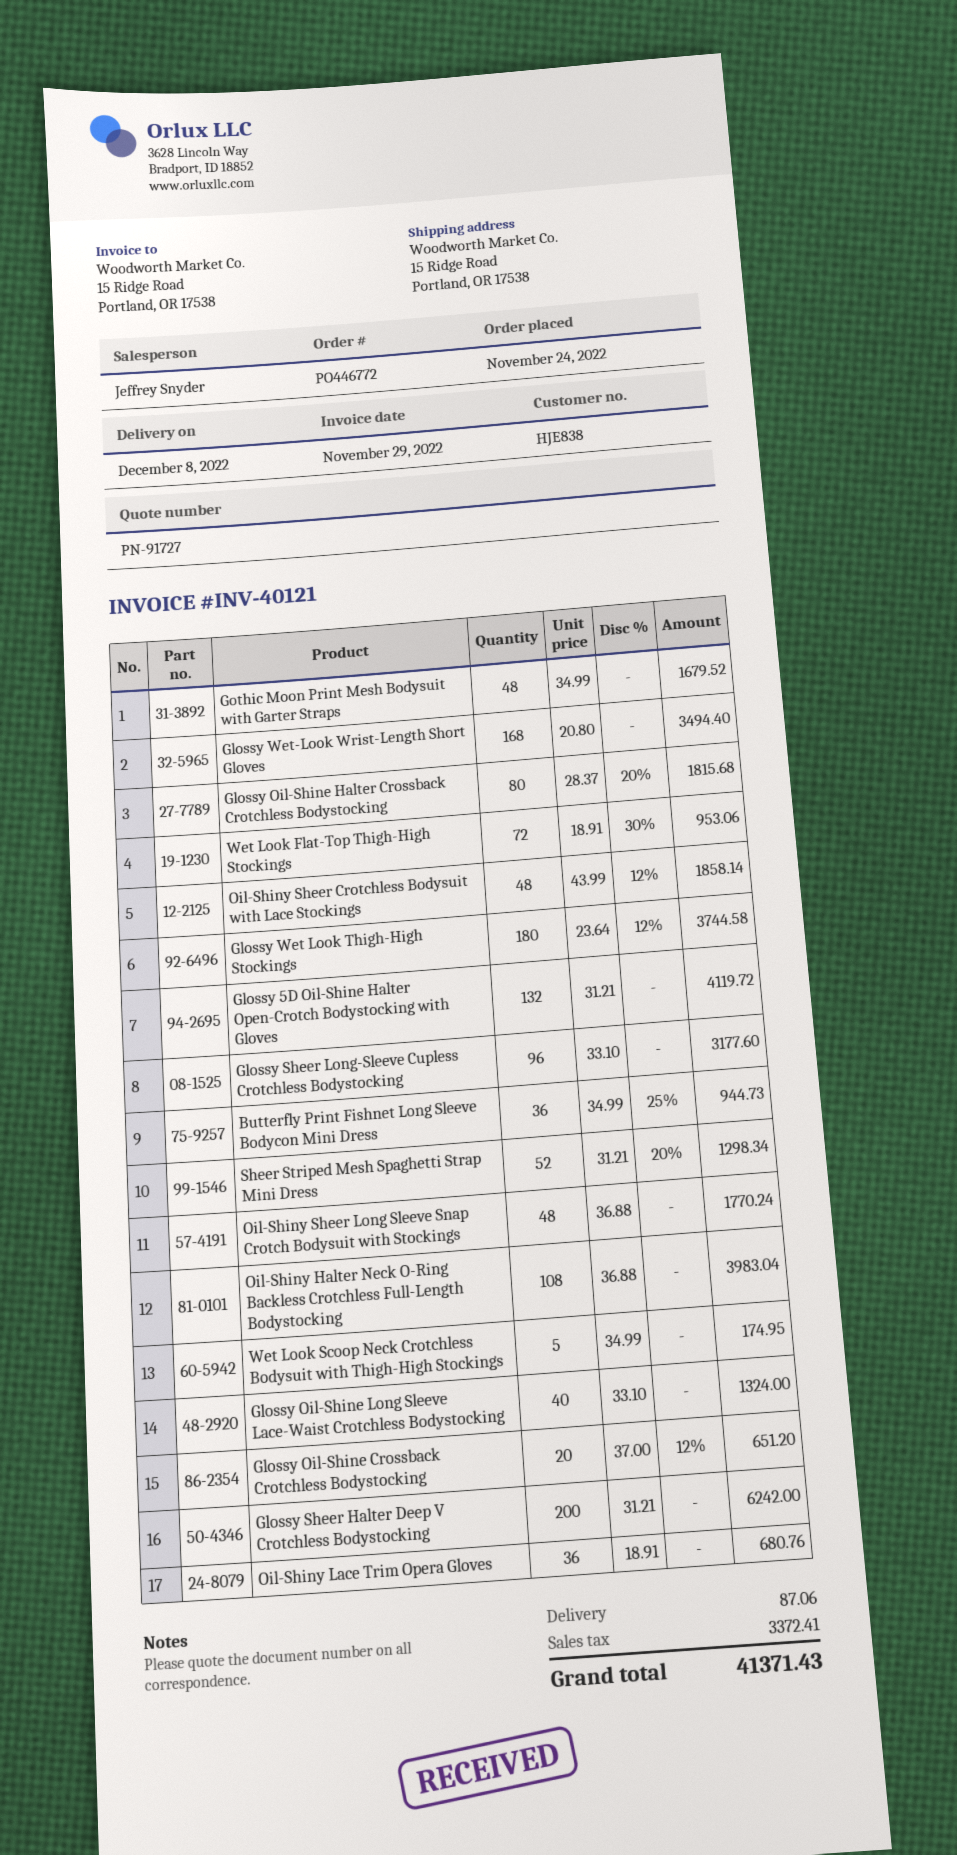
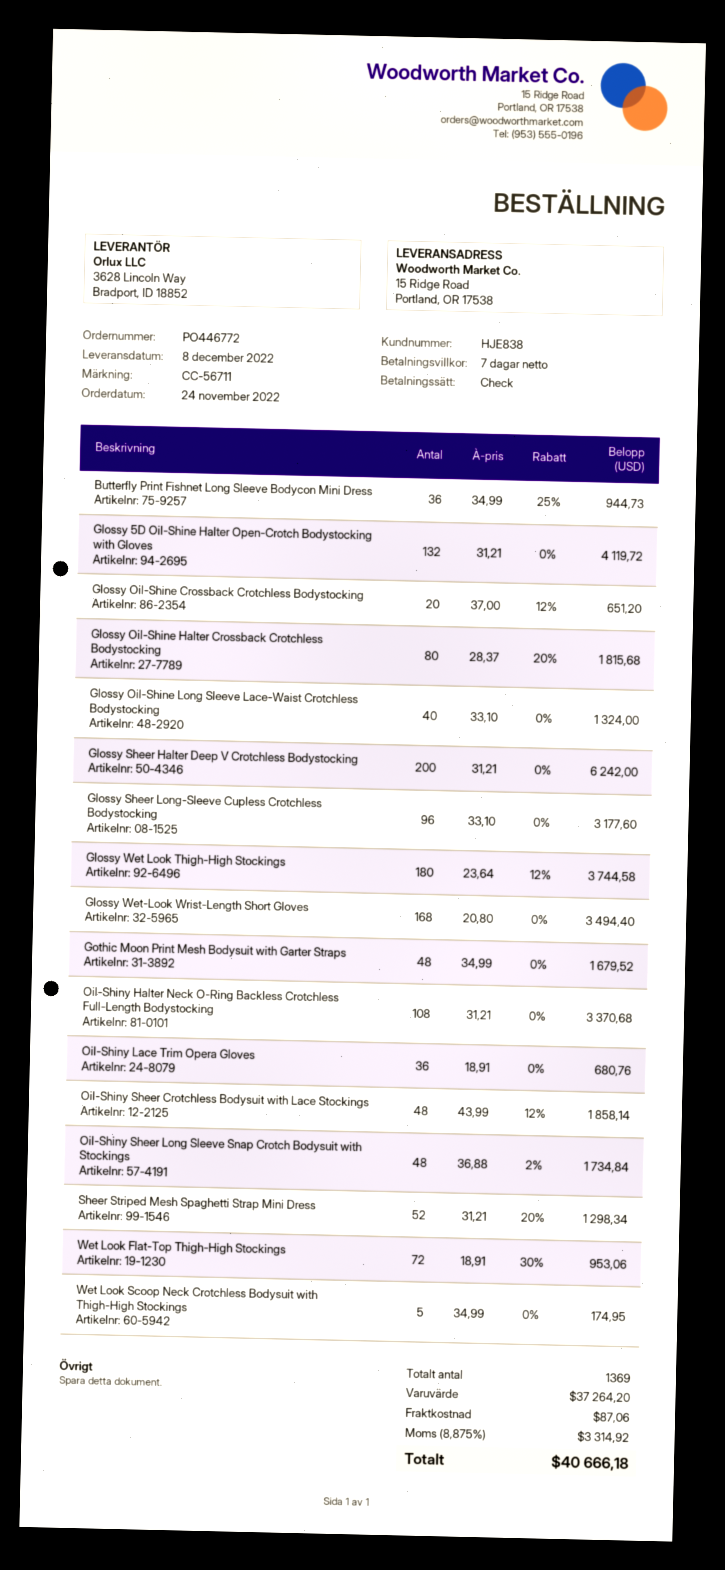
Oil-Shiny Sheer Long Sleeve Snap Crotch Bodysuit with Stockings: 48 x 36.88 = 1770.24 -> 48 x 36.88 - 2% = 1734.84
Oil-Shiny Halter Neck O-Ring Backless Crotchless Full-Length Bodystocking: 108 x 36.88 = 3983.04 -> 108 x 31.21 = 3370.68
tax: 3372.41 -> 3314.92
total: 41371.43 -> 40666.18

